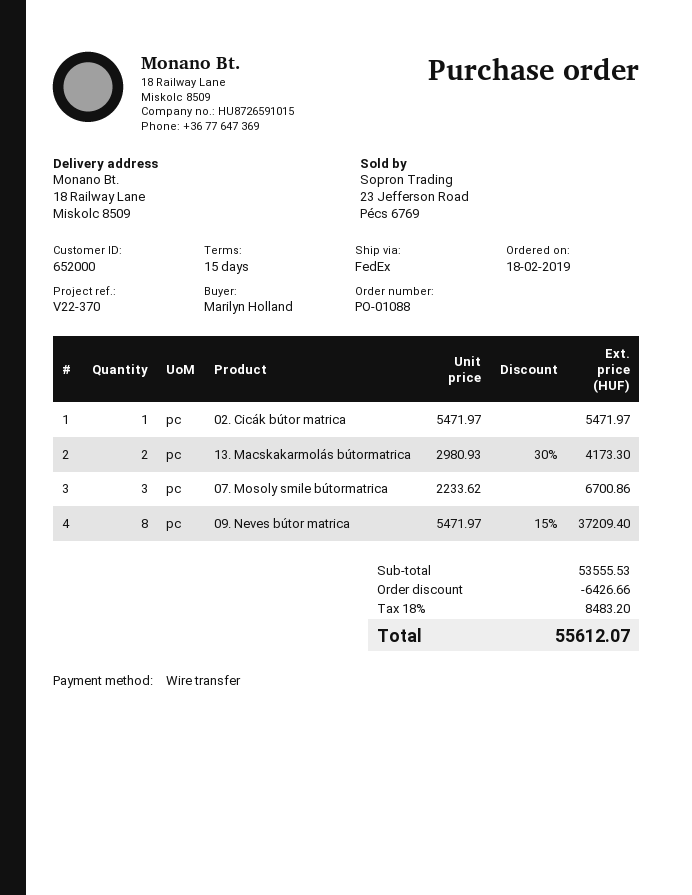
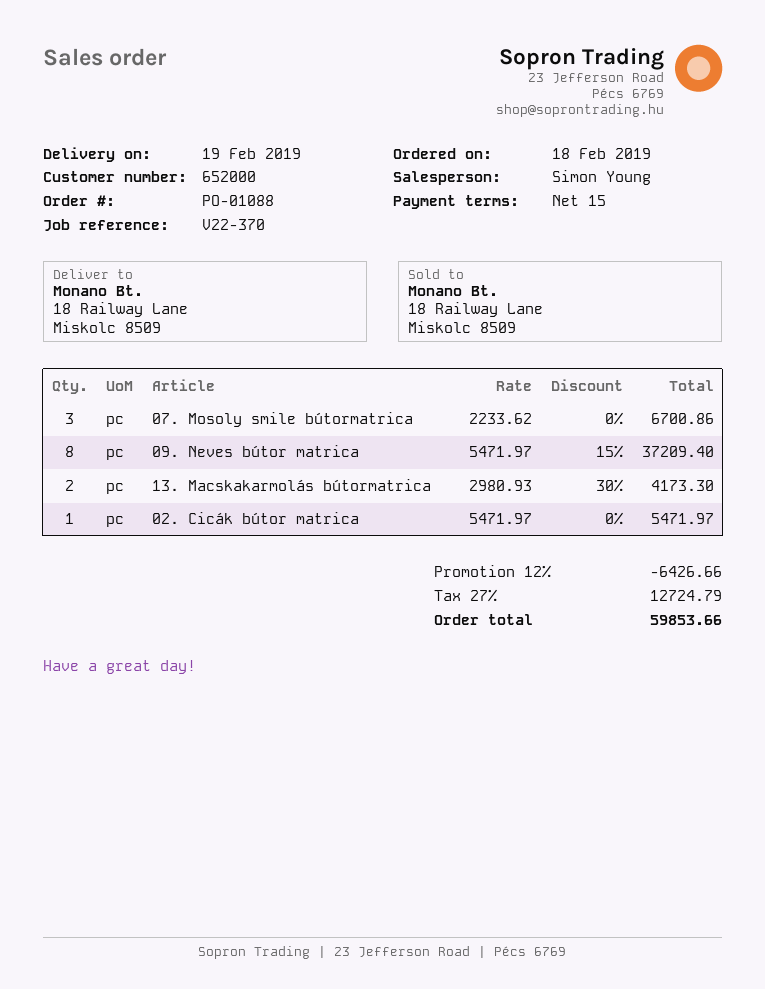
tax: 18% = 8483.20 -> 27% = 12724.79
total: 55612.07 -> 59853.66

